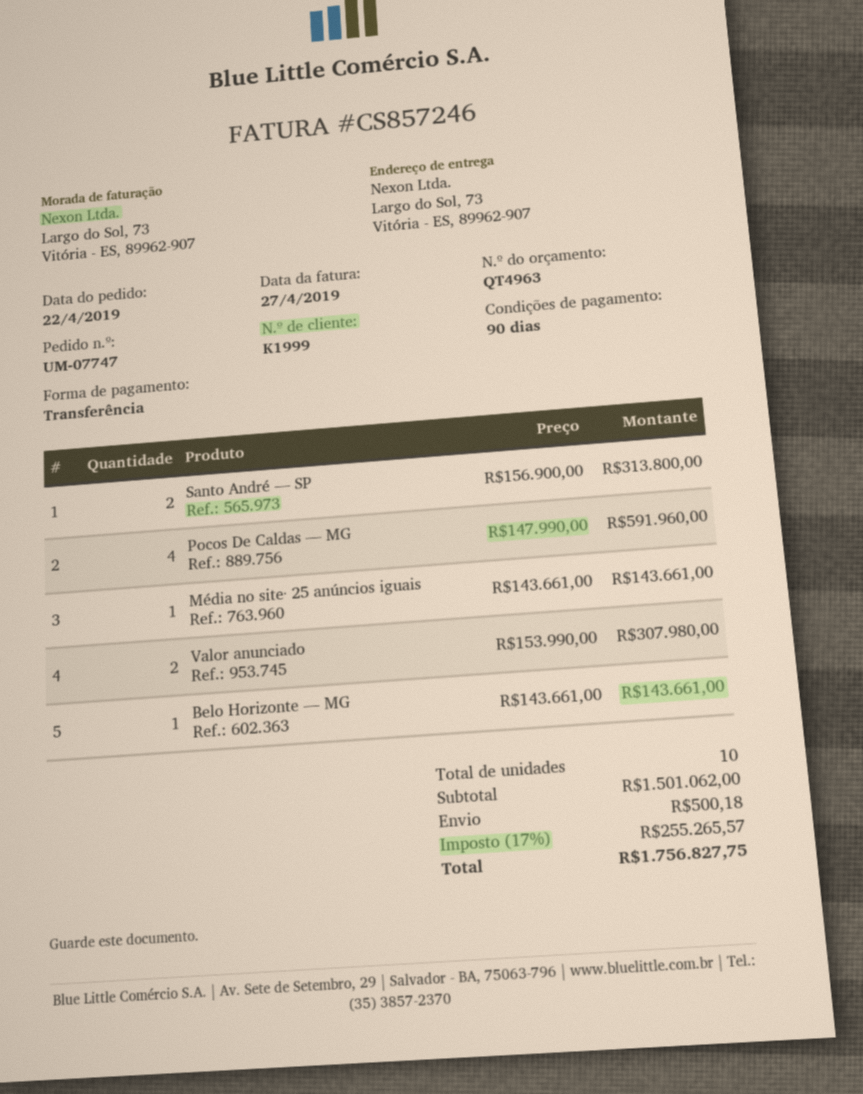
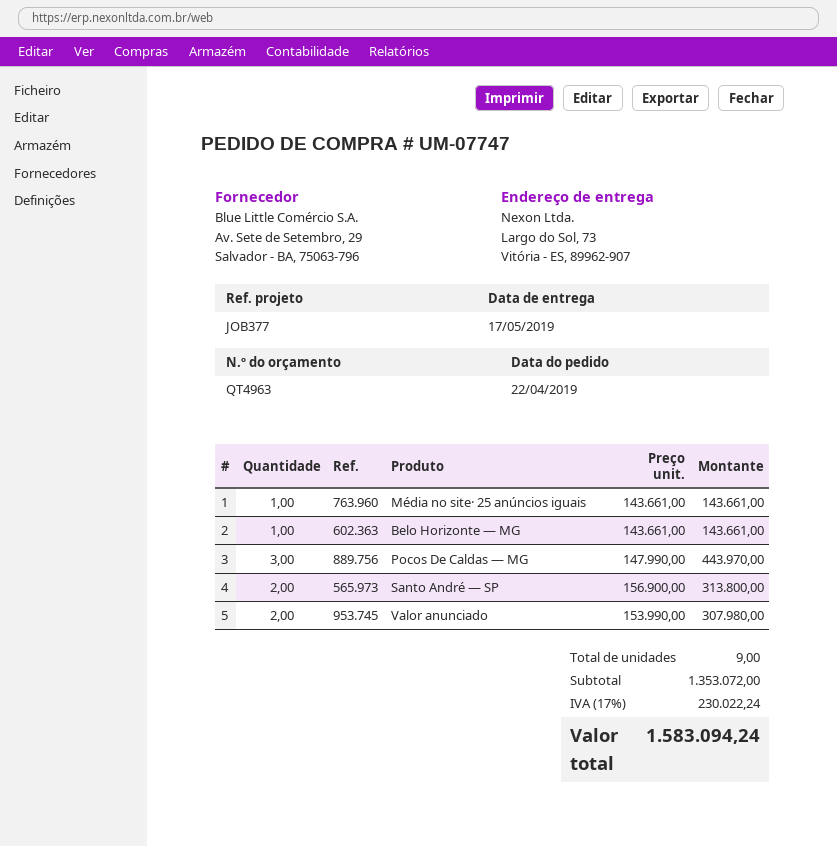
Pocos De Caldas — MG: 4 x 147990.00 = 591960.00 -> 3 x 147990.00 = 443970.00
total quantity: 10 -> 9
subtotal: 1501062.00 -> 1353072.00
shipping: 500.18 -> none
tax: 17% = 255265.57 -> 17% = 230022.24
total: 1756827.75 -> 1583094.24

